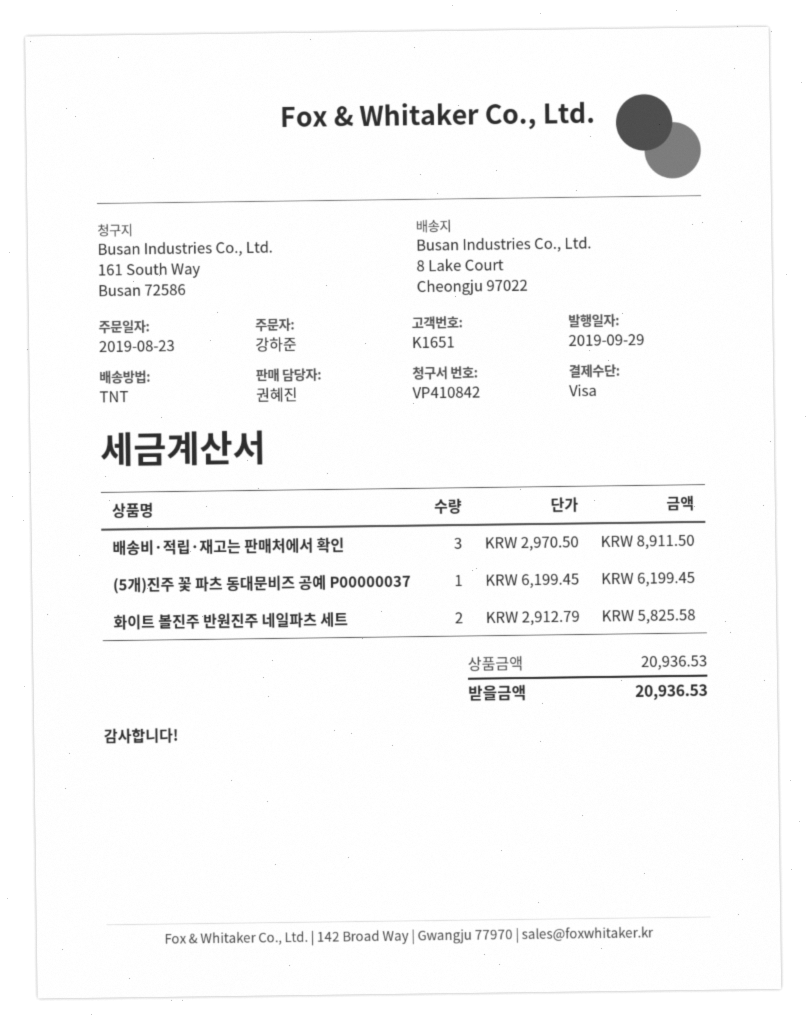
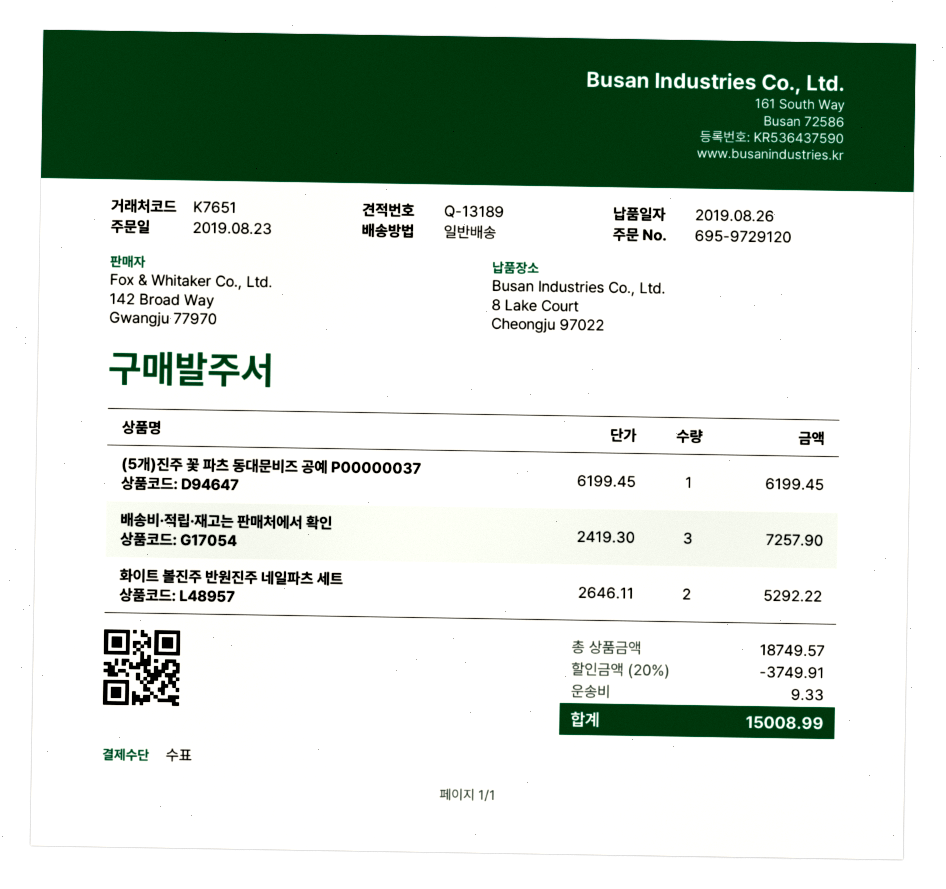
customer number: K1651 -> K7651
payment method: Visa -> cheque
shipping method: TNT -> standard
배송비·적립·재고는 판매처에서 확인: 3 x 2970.50 = 8911.50 -> 3 x 2419.30 = 7257.90
화이트 볼진주 반원진주 네일파츠 세트: 2 x 2912.79 = 5825.58 -> 2 x 2646.11 = 5292.22
subtotal: 20936.53 -> 18749.57
discount: none -> 20% = 3749.91
shipping: none -> 9.33
total: 20936.53 -> 15008.99

